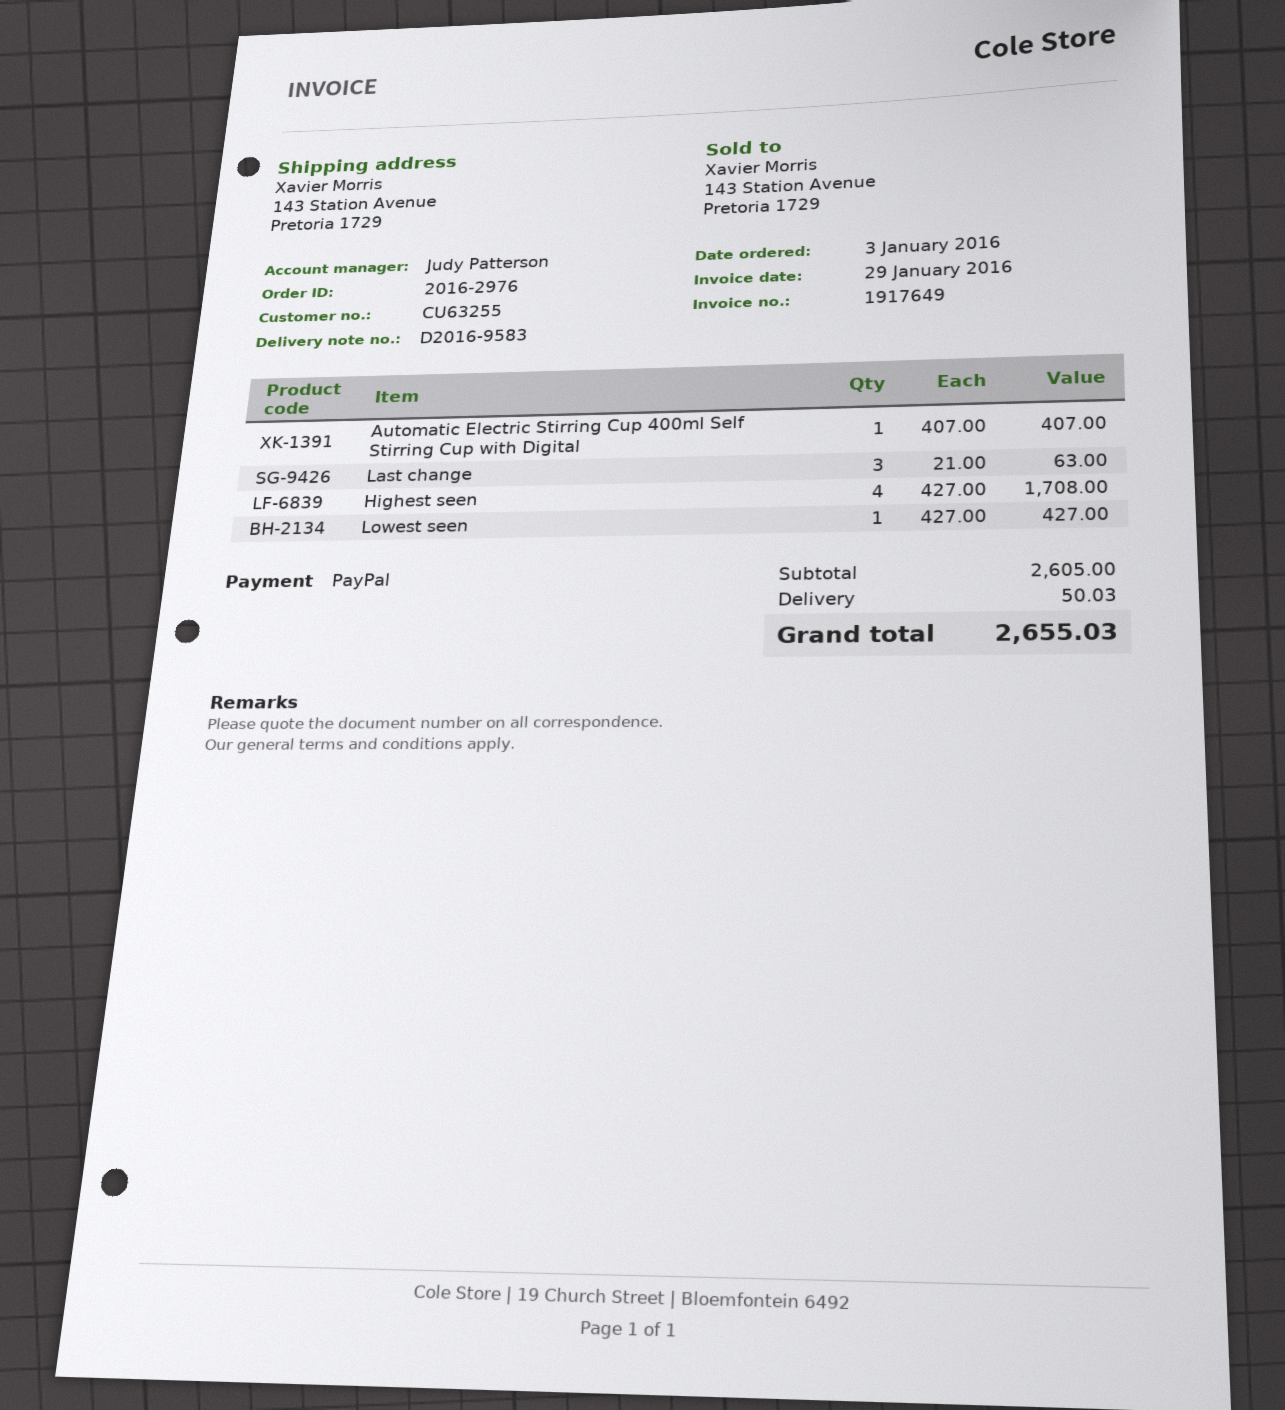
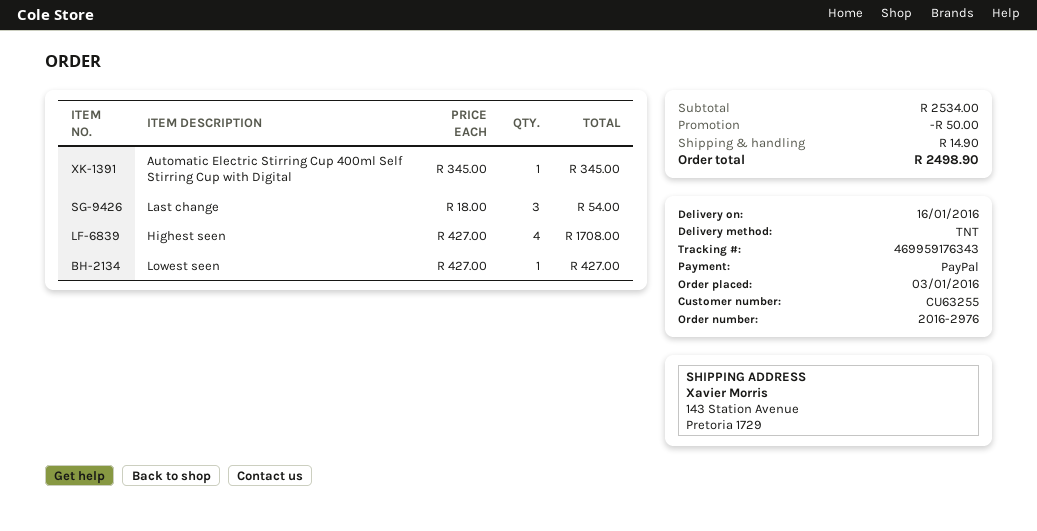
Automatic Electric Stirring Cup 400ml Self Stirring Cup with Digital: 1 x 407.00 = 407.00 -> 1 x 345.00 = 345.00
Last change: 3 x 21.00 = 63.00 -> 3 x 18.00 = 54.00
subtotal: 2605.00 -> 2534.00
discount: none -> 50.00
shipping: 50.03 -> 14.90
total: 2655.03 -> 2498.90

